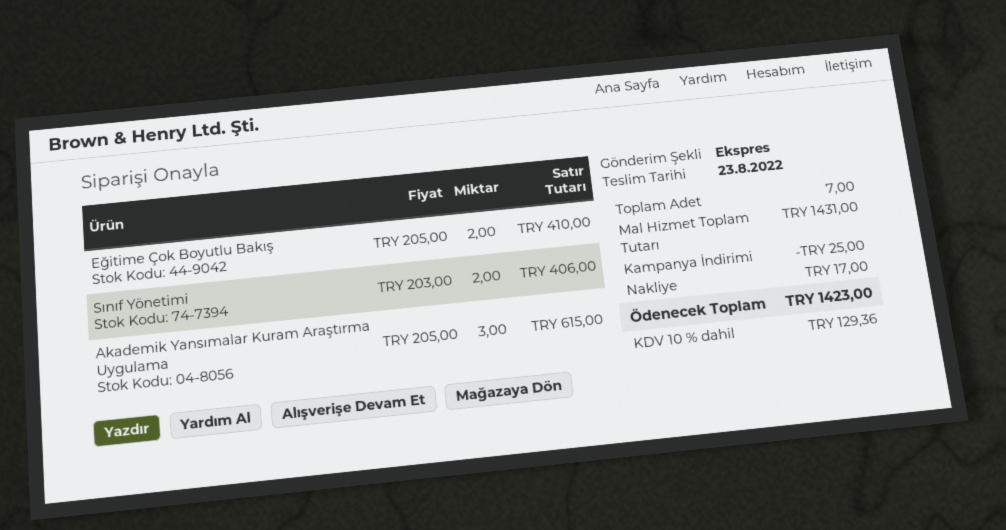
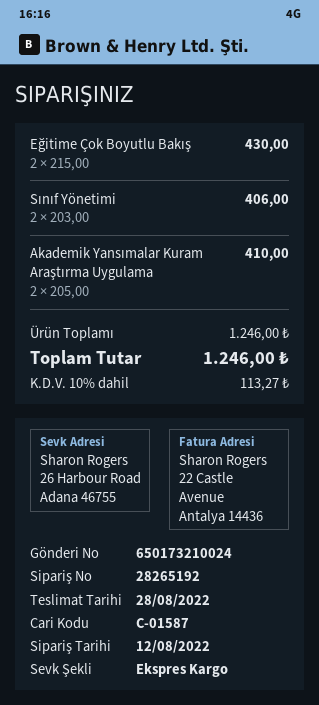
delivery date: 2022-08-23 -> 2022-08-28
Eğitime Çok Boyutlu Bakış: 2 x 205.00 = 410.00 -> 2 x 215.00 = 430.00
Akademik Yansımalar Kuram Araştırma Uygulama: 3 x 205.00 = 615.00 -> 2 x 205.00 = 410.00
subtotal: 1431.00 -> 1246.00
discount: 25.00 -> none
shipping: 17.00 -> none
tax: 10% = 129.36 -> 10% = 113.27
total: 1423.00 -> 1246.00

